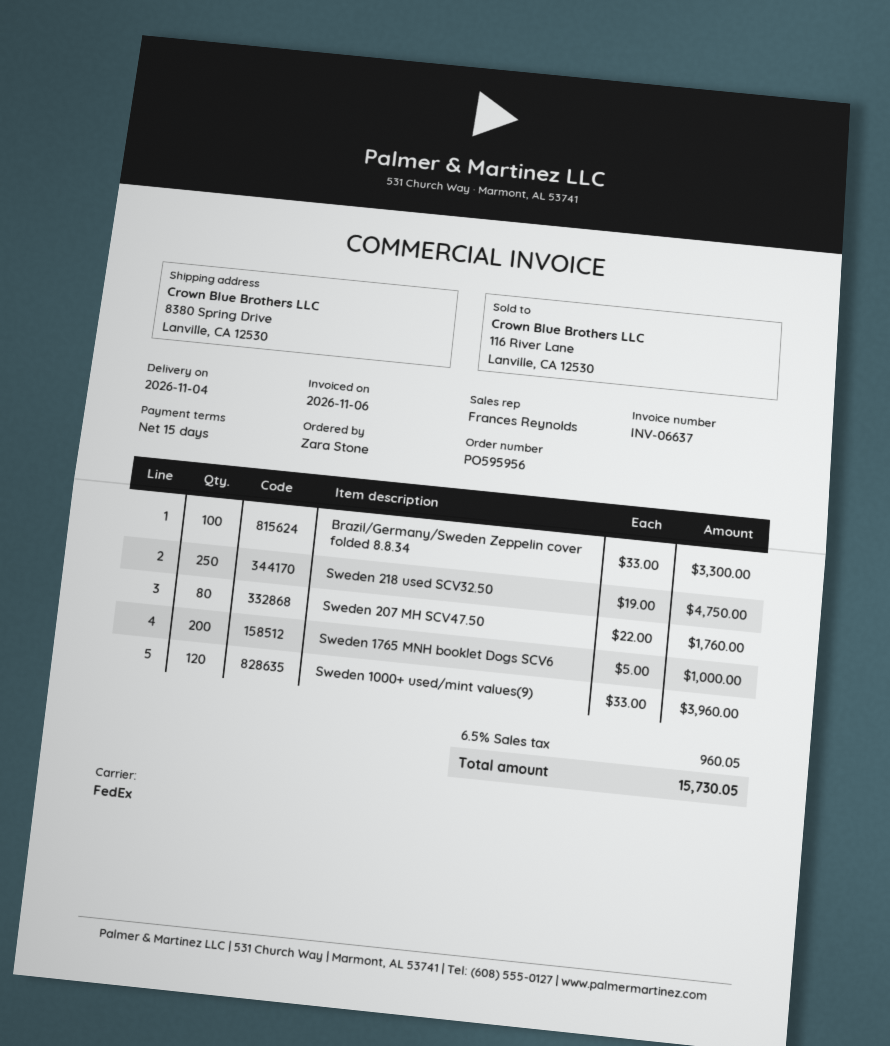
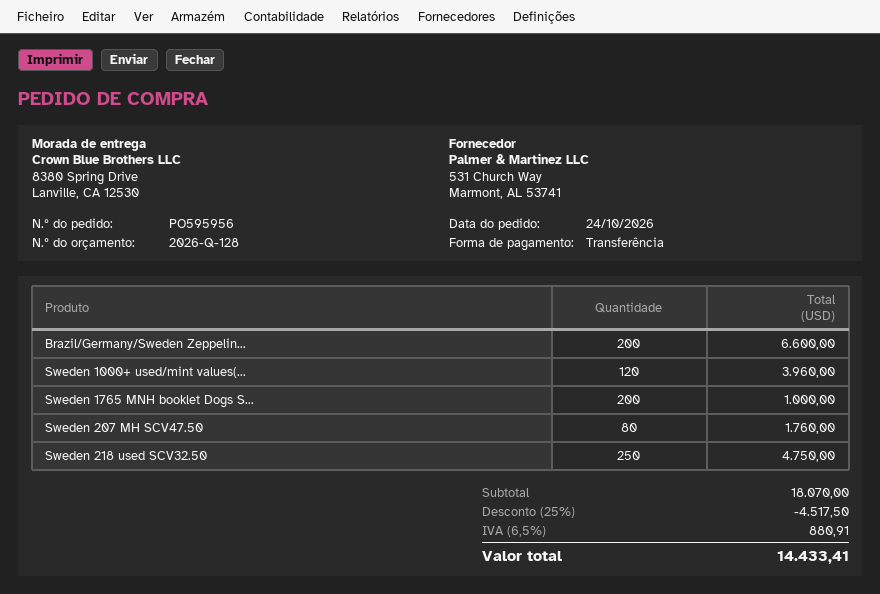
Brazil/Germany/Sweden Zeppelin cover folded 8.8.34: 100 for 3300.00 -> 200 for 6600.00
discount: none -> 25% = 4517.50
tax: 6.5% = 960.05 -> 6.5% = 880.91
total: 15730.05 -> 14433.41

